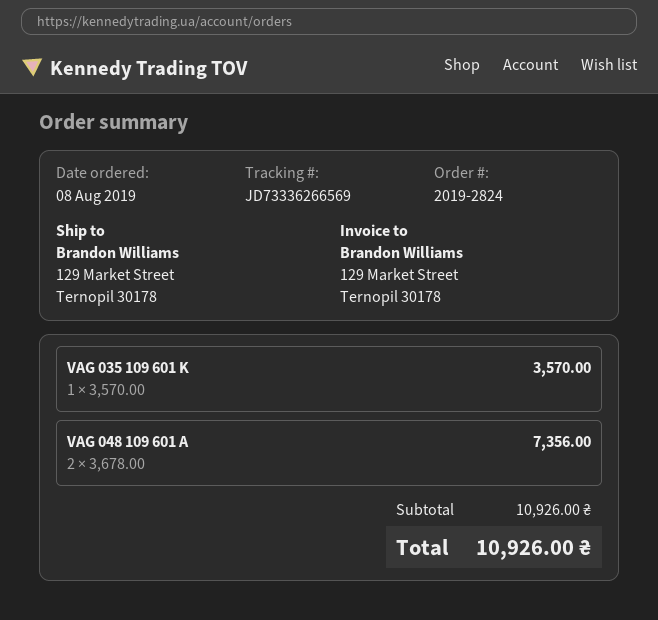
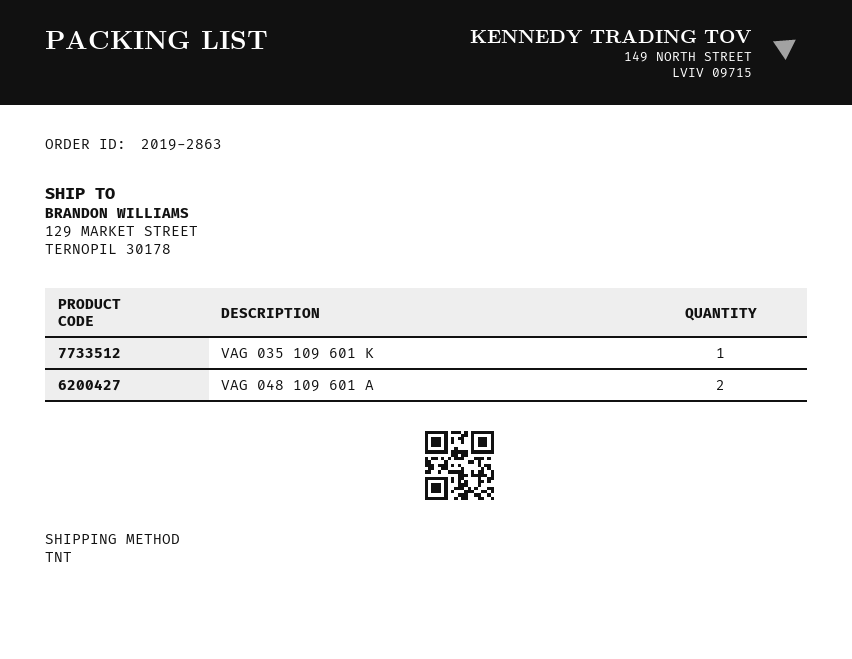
order number: 2019-2824 -> 2019-2863

